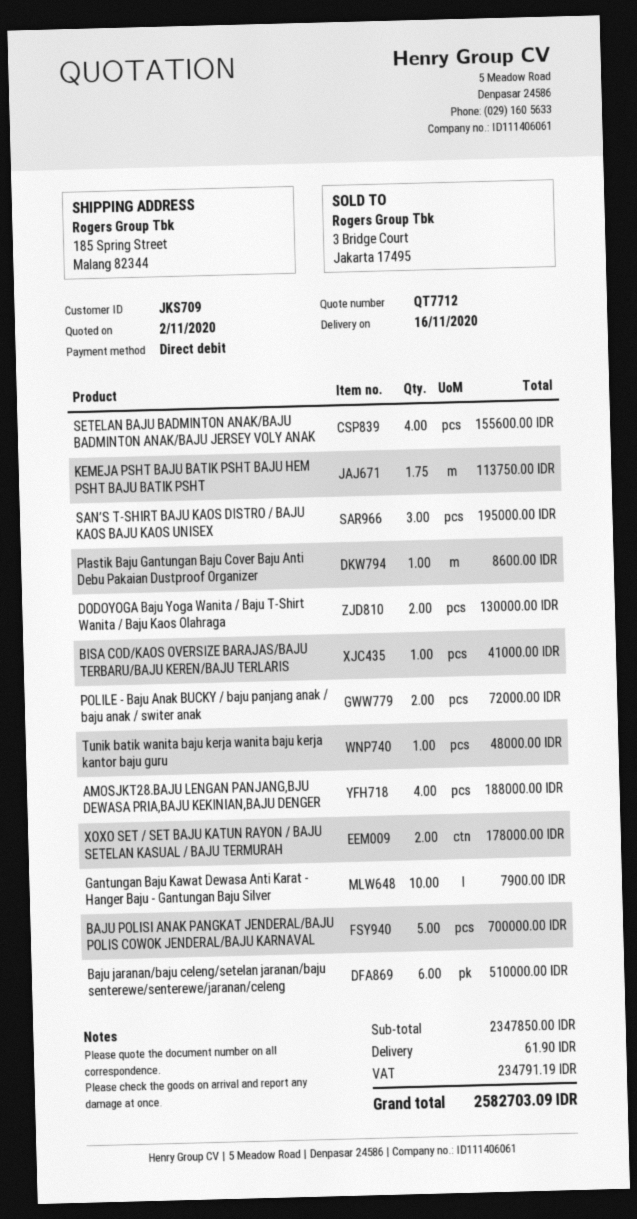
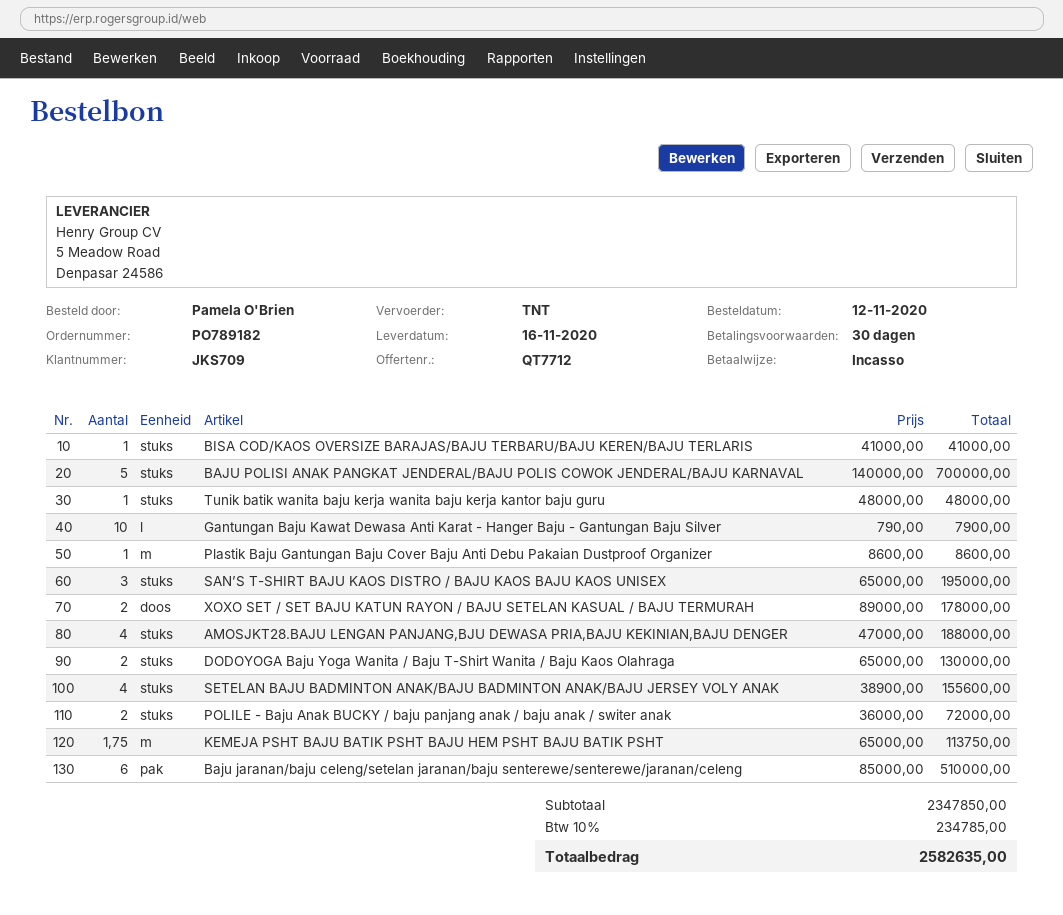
shipping: 61.90 -> none
tax: 234791.19 -> 234785.00
total: 2582703.09 -> 2582635.00

